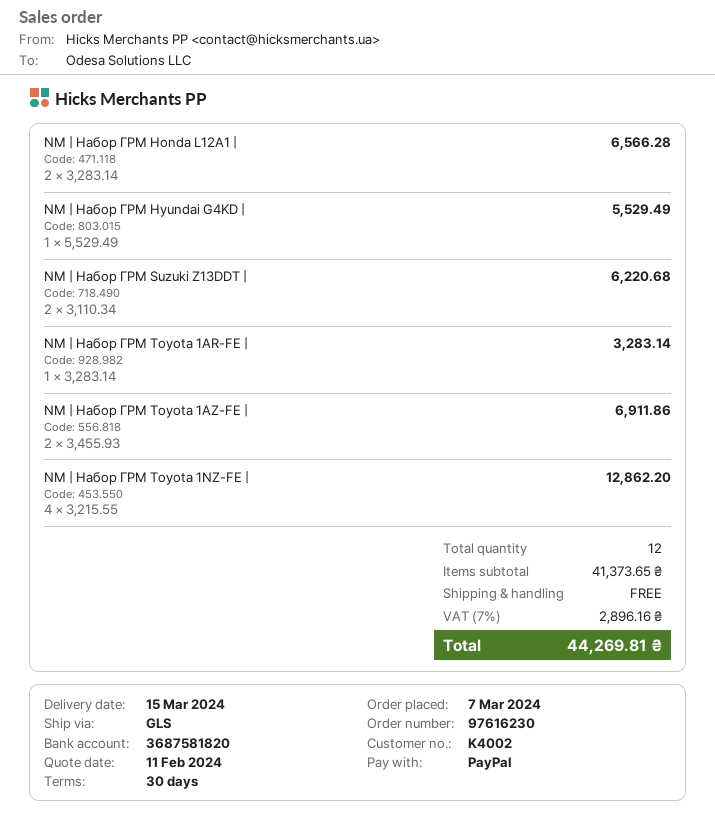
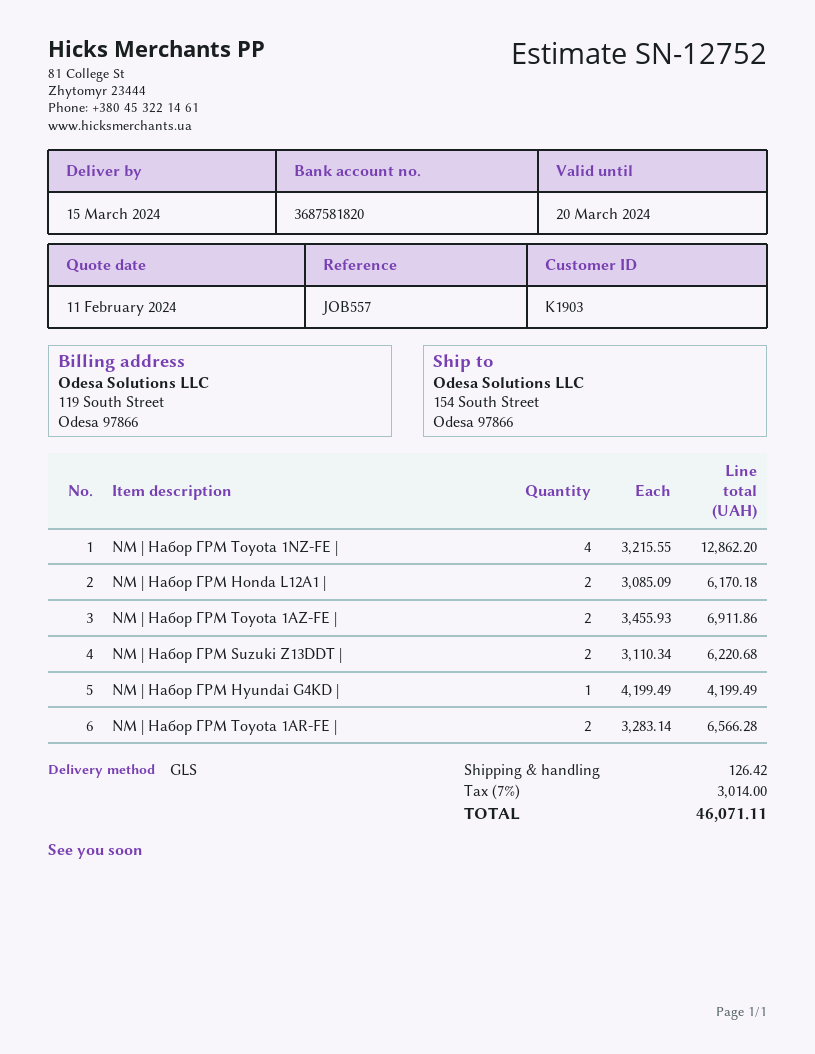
customer number: K4002 -> K1903
NM | Набор ГРМ Honda L12A1 |: 2 x 3283.14 = 6566.28 -> 2 x 3085.09 = 6170.18
NM | Набор ГРМ Hyundai G4KD |: 1 x 5529.49 = 5529.49 -> 1 x 4199.49 = 4199.49
NM | Набор ГРМ Toyota 1AR-FE |: 1 x 3283.14 = 3283.14 -> 2 x 3283.14 = 6566.28
shipping: 0.00 -> 126.42
tax: 7% = 2896.16 -> 7% = 3014.00
total: 44269.81 -> 46071.11

